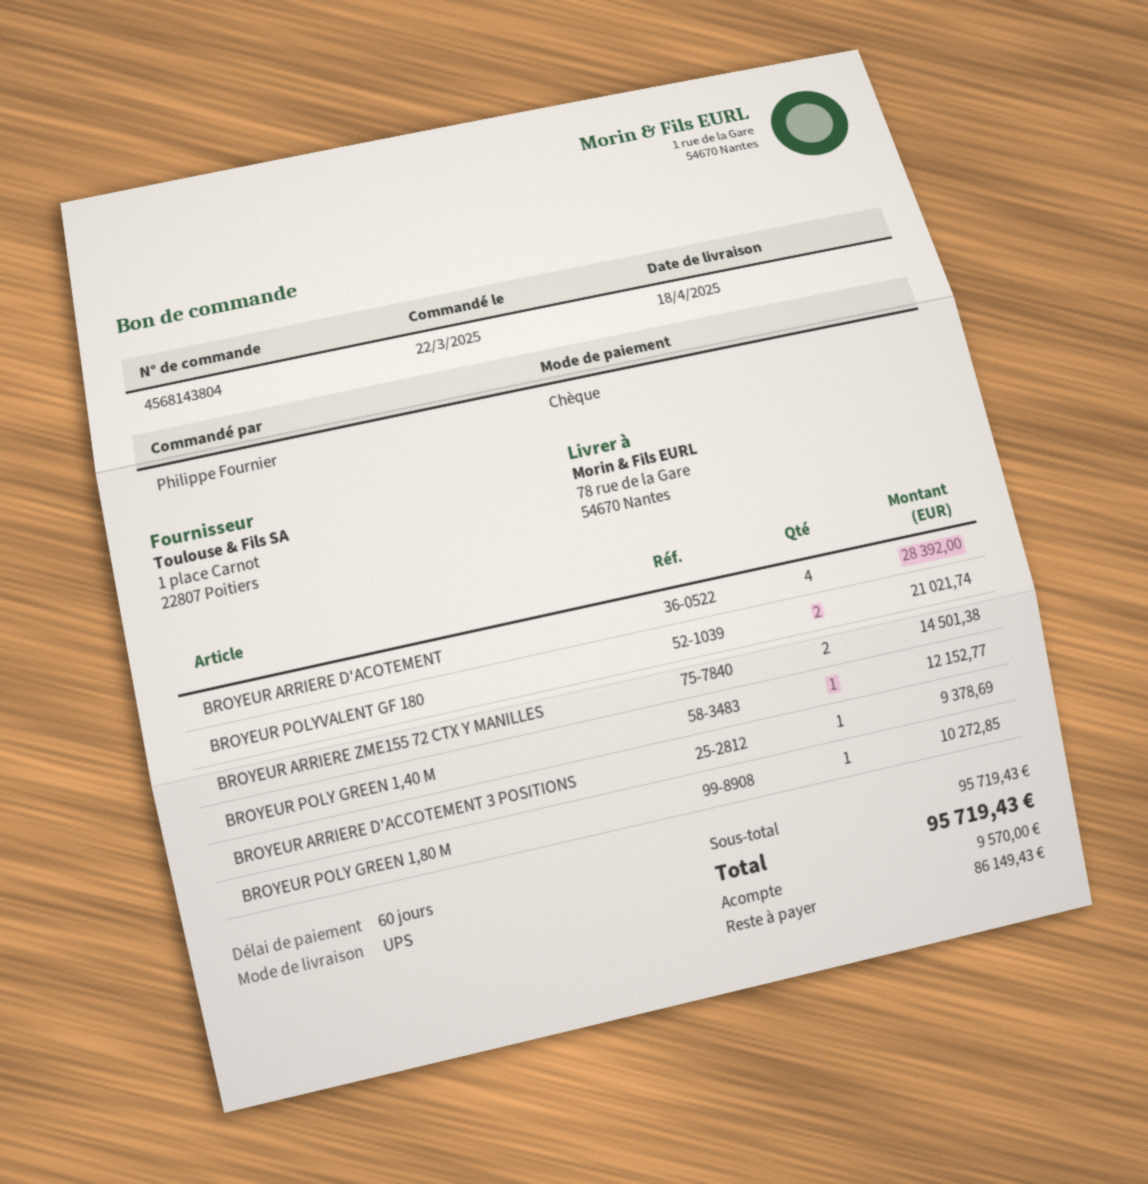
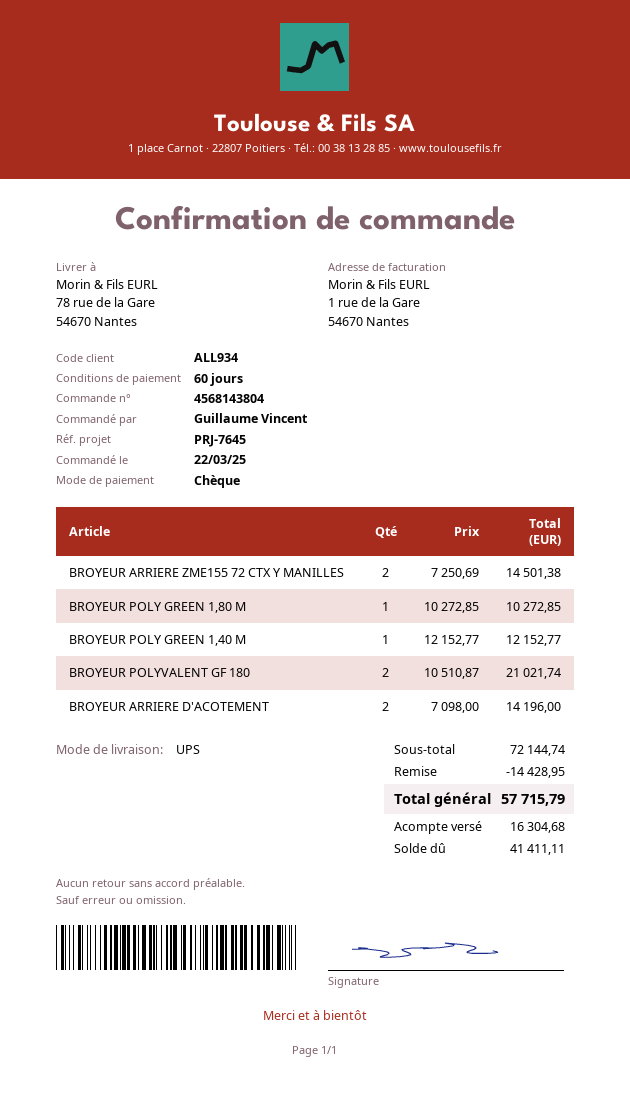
ordered by: Philippe Fournier -> Guillaume Vincent
BROYEUR ARRIERE D'ACOTEMENT: 4 for 28392.00 -> 2 for 14196.00
BROYEUR ARRIERE D'ACCOTEMENT 3 POSITIONS: 1 for 9378.69 -> none
subtotal: 95719.43 -> 72144.74
discount: none -> 14428.95
total: 95719.43 -> 57715.79
deposit: 9570.00 -> 16304.68
balance: 86149.43 -> 41411.11

